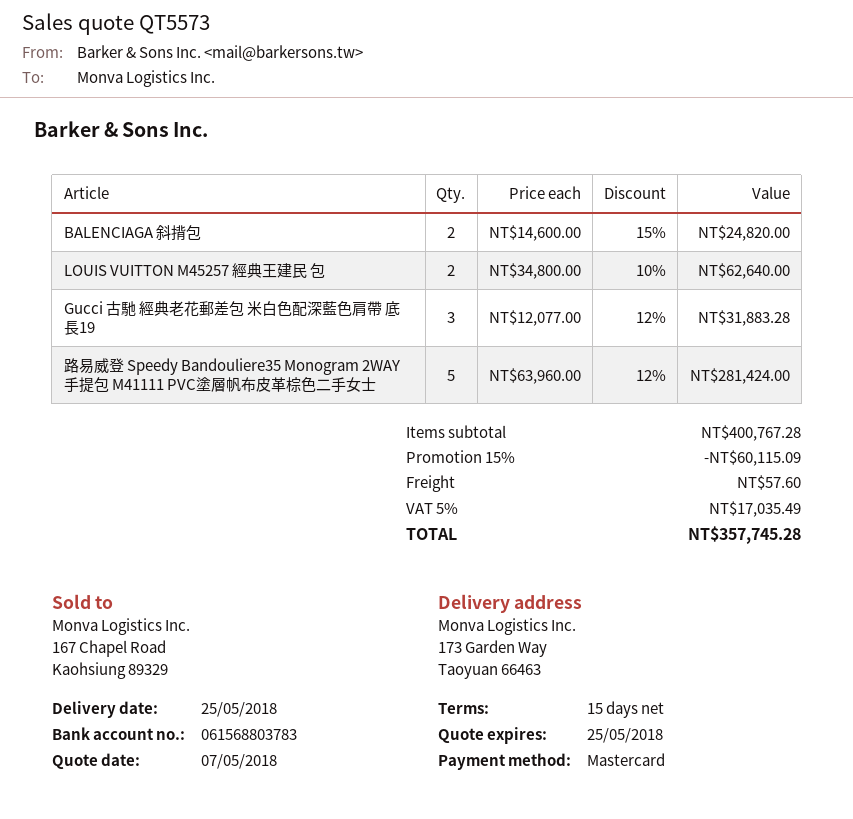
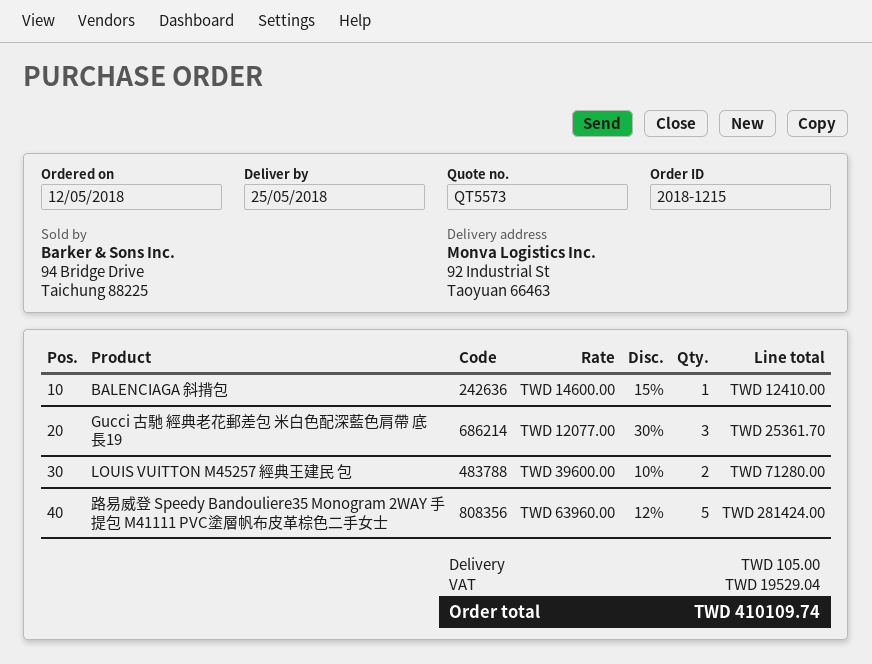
ship to: 173 Garden Way, Taoyuan 66463 -> 92 Industrial St, Taoyuan 66463
BALENCIAGA 斜揹包: 2 x 14600.00 - 15% = 24820.00 -> 1 x 14600.00 - 15% = 12410.00
LOUIS VUITTON M45257 經典王建民 包: 2 x 34800.00 - 10% = 62640.00 -> 2 x 39600.00 - 10% = 71280.00
Gucci 古馳 經典老花郵差包 米白色配深藍色肩帶 底長19: 3 x 12077.00 - 12% = 31883.28 -> 3 x 12077.00 - 30% = 25361.70
discount: 15% = 60115.09 -> none
shipping: 57.60 -> 105.00
tax: 17035.49 -> 19529.04
total: 357745.28 -> 410109.74

